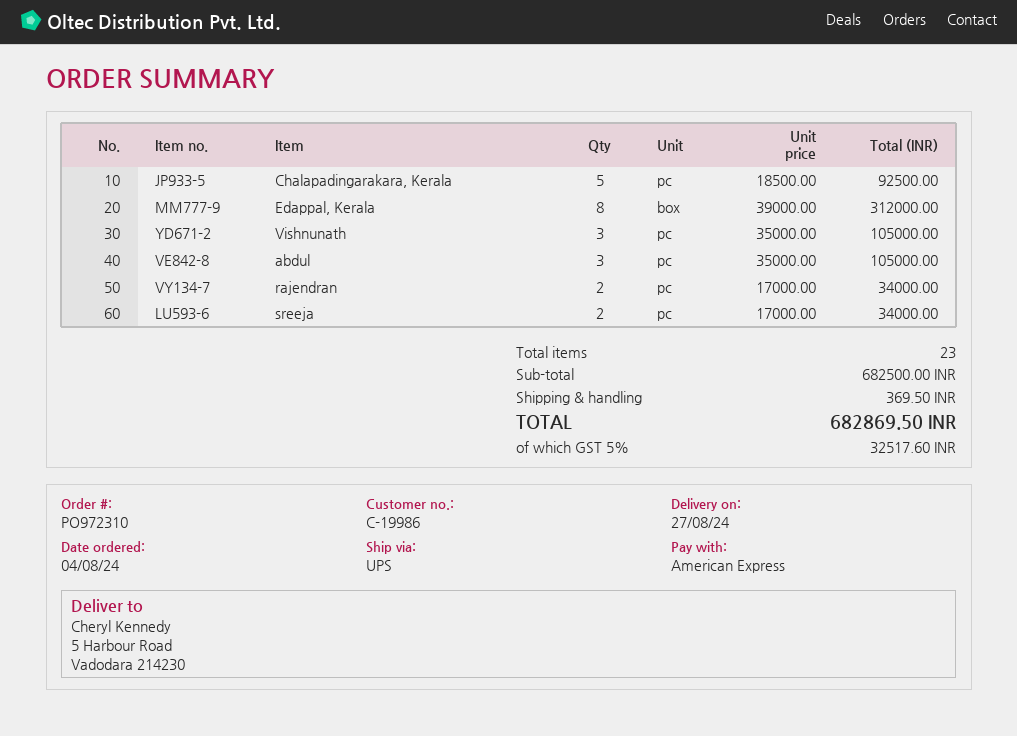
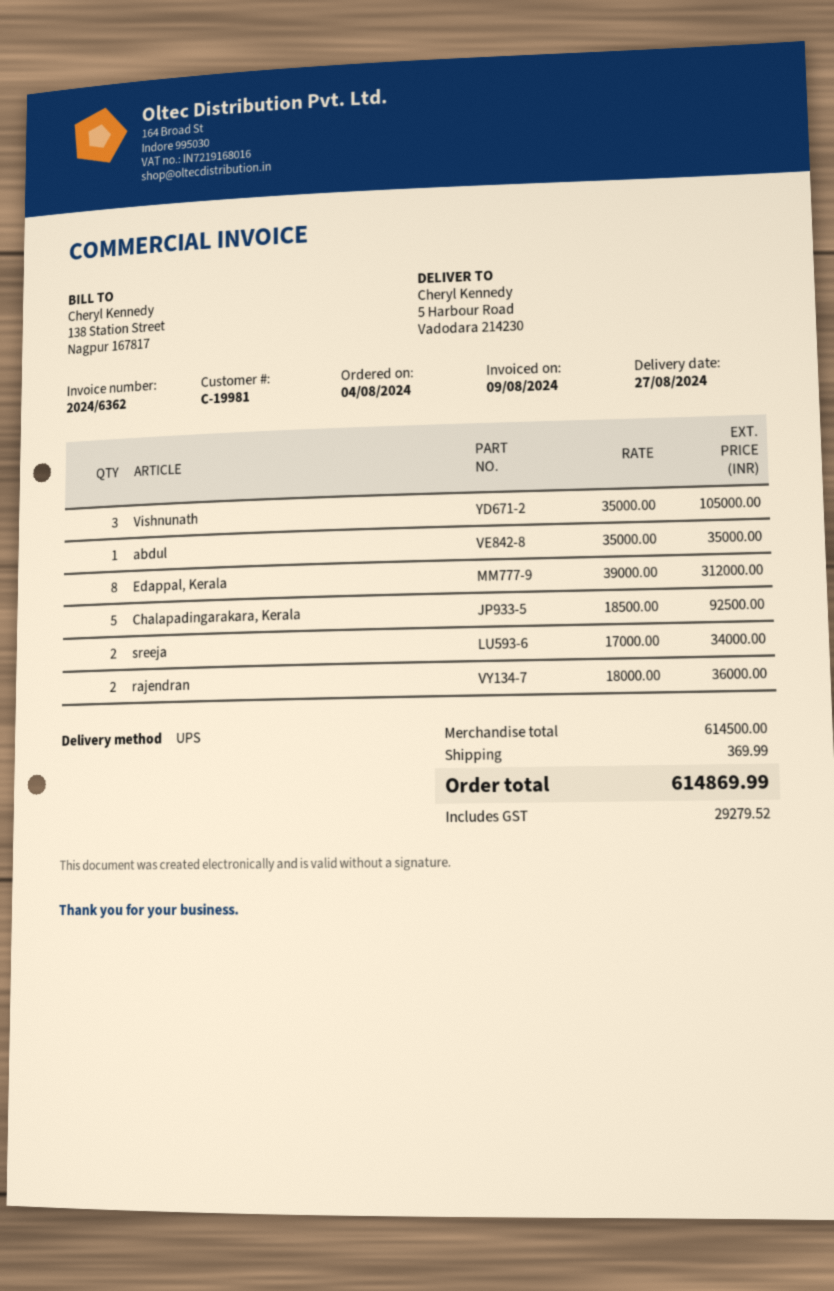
customer number: C-19986 -> C-19981
abdul: 3 x 35000.00 = 105000.00 -> 1 x 35000.00 = 35000.00
rajendran: 2 x 17000.00 = 34000.00 -> 2 x 18000.00 = 36000.00
subtotal: 682500.00 -> 614500.00
shipping: 369.50 -> 369.99
tax: 32517.60 -> 29279.52
total: 682869.50 -> 614869.99

